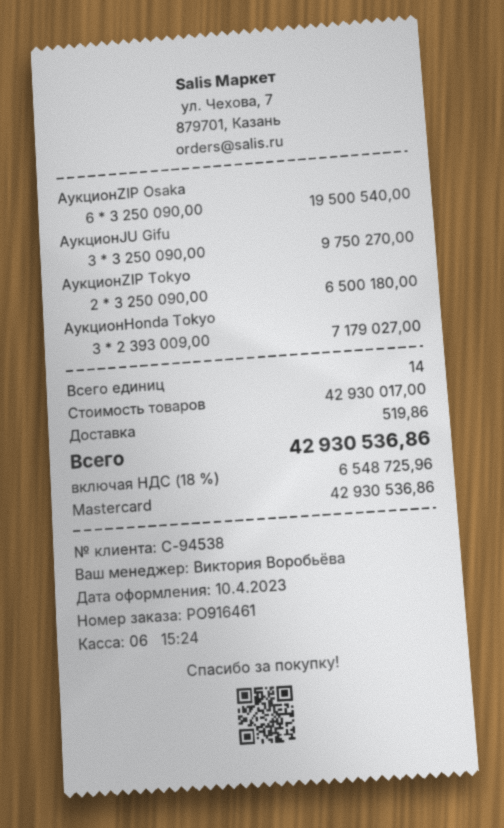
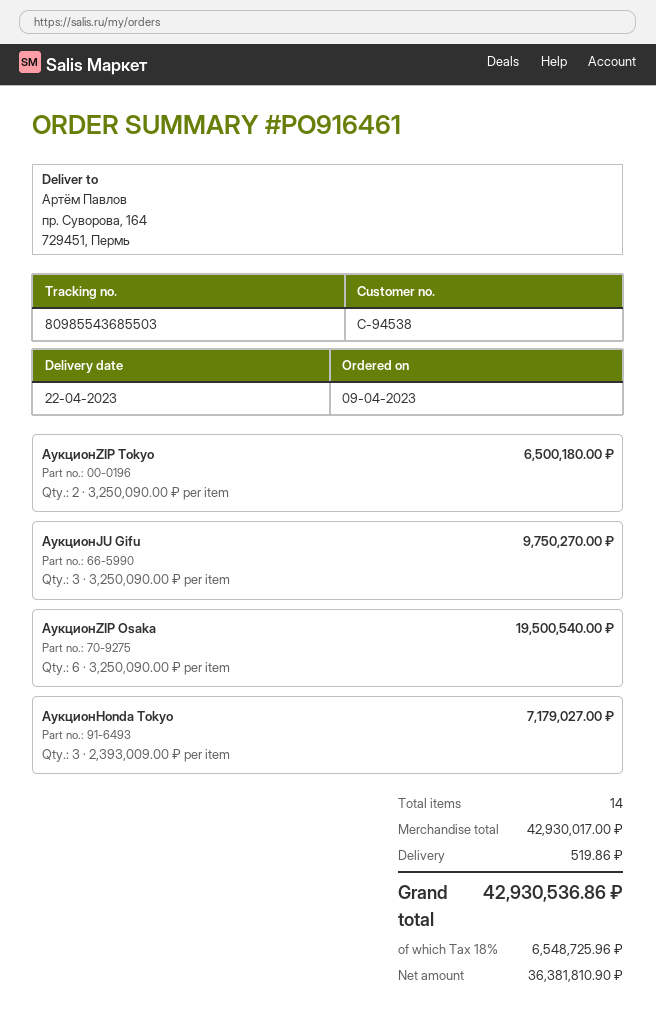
order date: 2023-04-10 -> 2023-04-09

